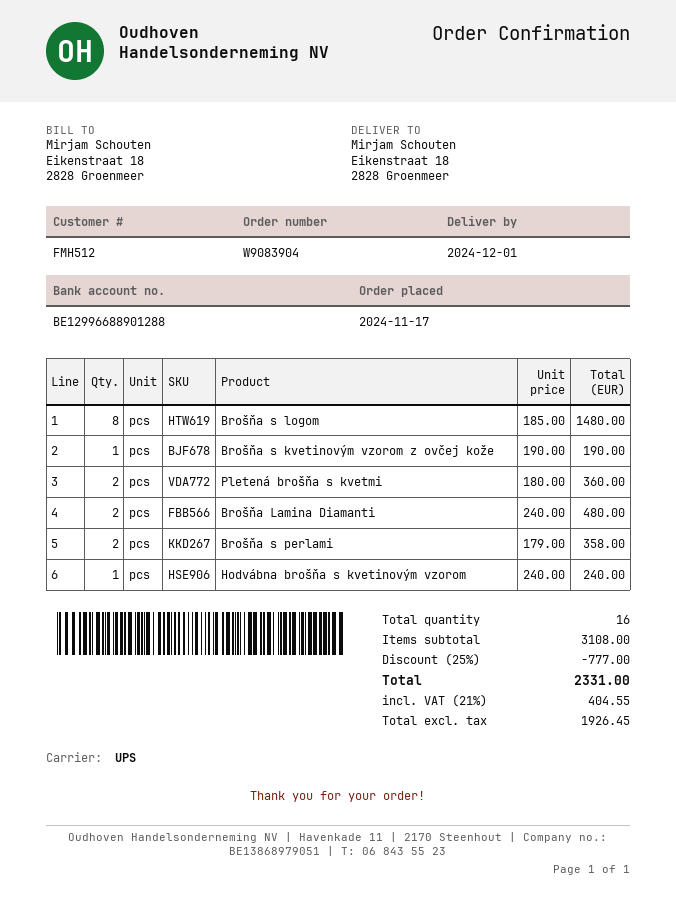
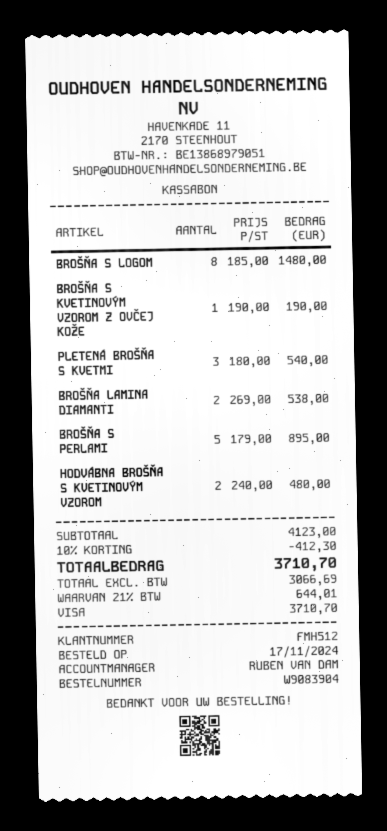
Pletená brošňa s kvetmi: 2 x 180.00 = 360.00 -> 3 x 180.00 = 540.00
Brošňa Lamina Diamanti: 2 x 240.00 = 480.00 -> 2 x 269.00 = 538.00
Brošňa s perlami: 2 x 179.00 = 358.00 -> 5 x 179.00 = 895.00
Hodvábna brošňa s kvetinovým vzorom: 1 x 240.00 = 240.00 -> 2 x 240.00 = 480.00
subtotal: 3108.00 -> 4123.00
discount: 25% = 777.00 -> 10% = 412.30
net: 1926.45 -> 3066.69
tax: 21% = 404.55 -> 21% = 644.01
total: 2331.00 -> 3710.70

